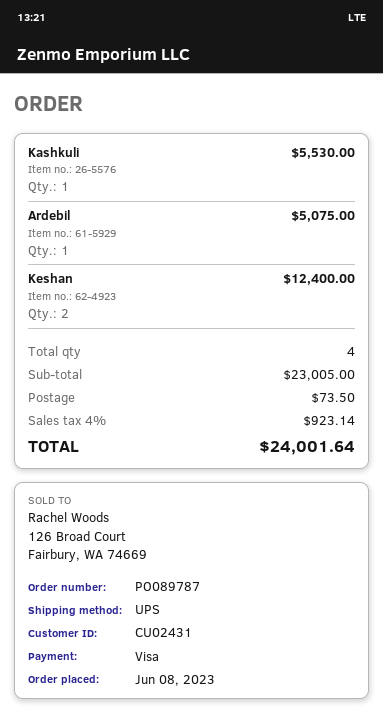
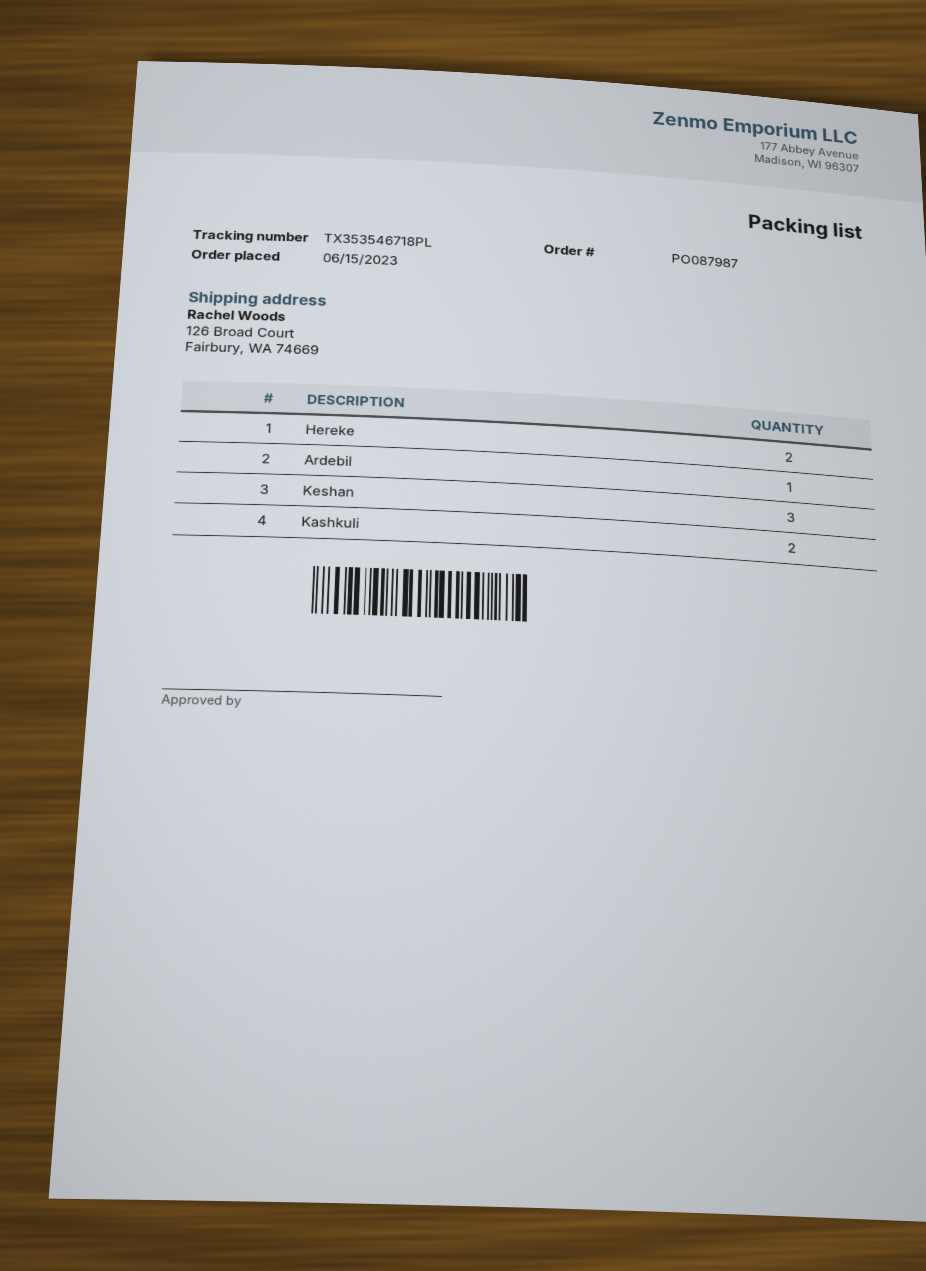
order number: PO089787 -> PO087987
order date: 2023-06-08 -> 2023-06-15
Kashkuli: 1 -> 2
Keshan: 2 -> 3
Hereke: none -> 2

